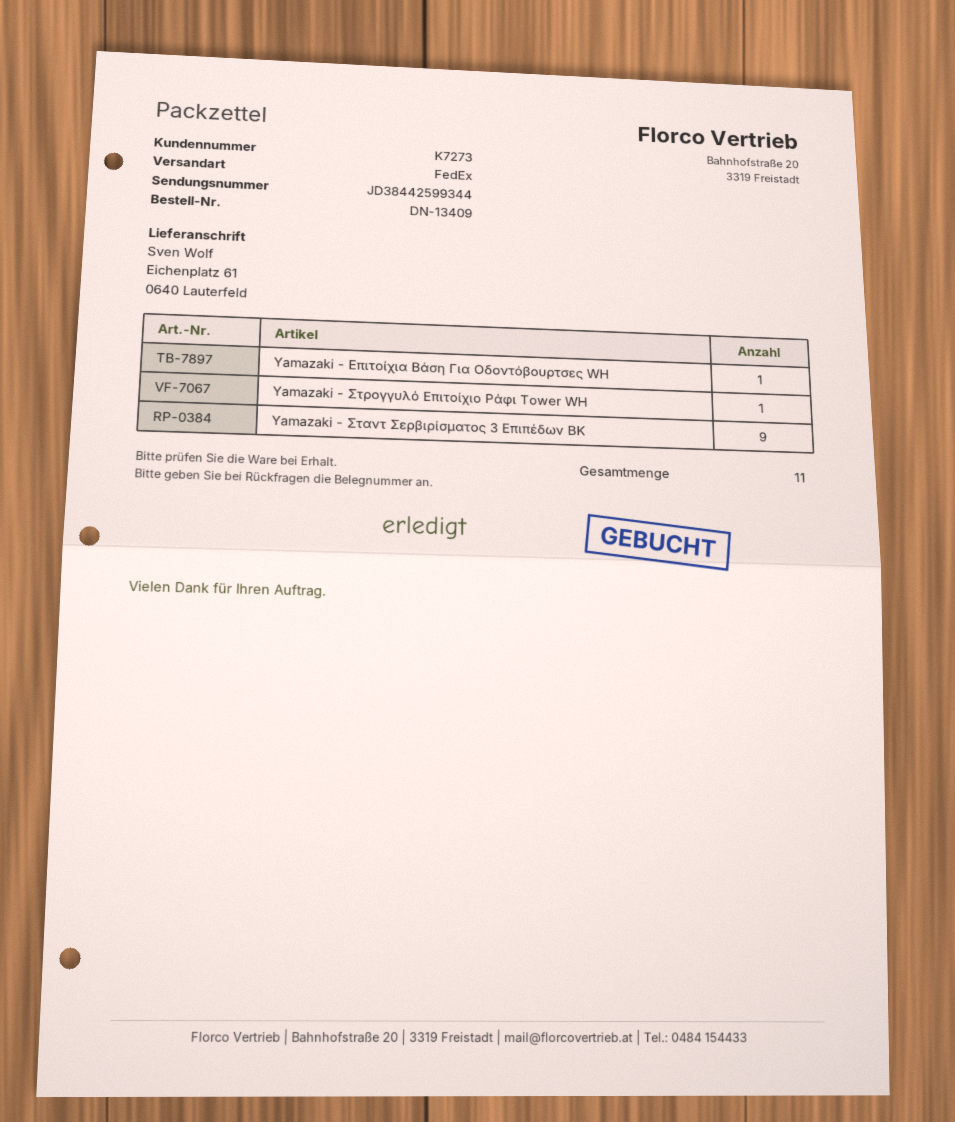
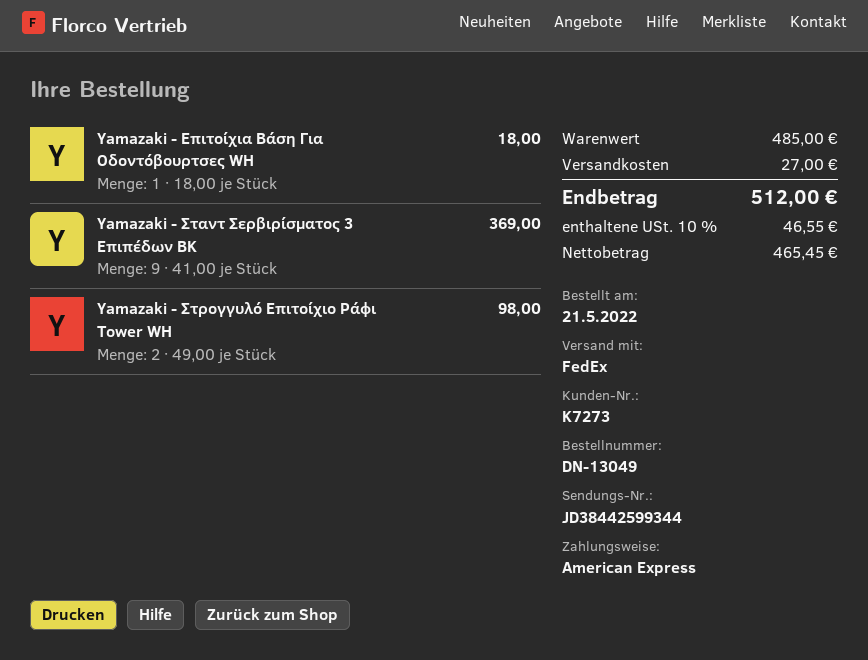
order number: DN-13409 -> DN-13049
Yamazaki - Στρογγυλό Επιτοίχιο Ράφι Tower WH: 1 -> 2

